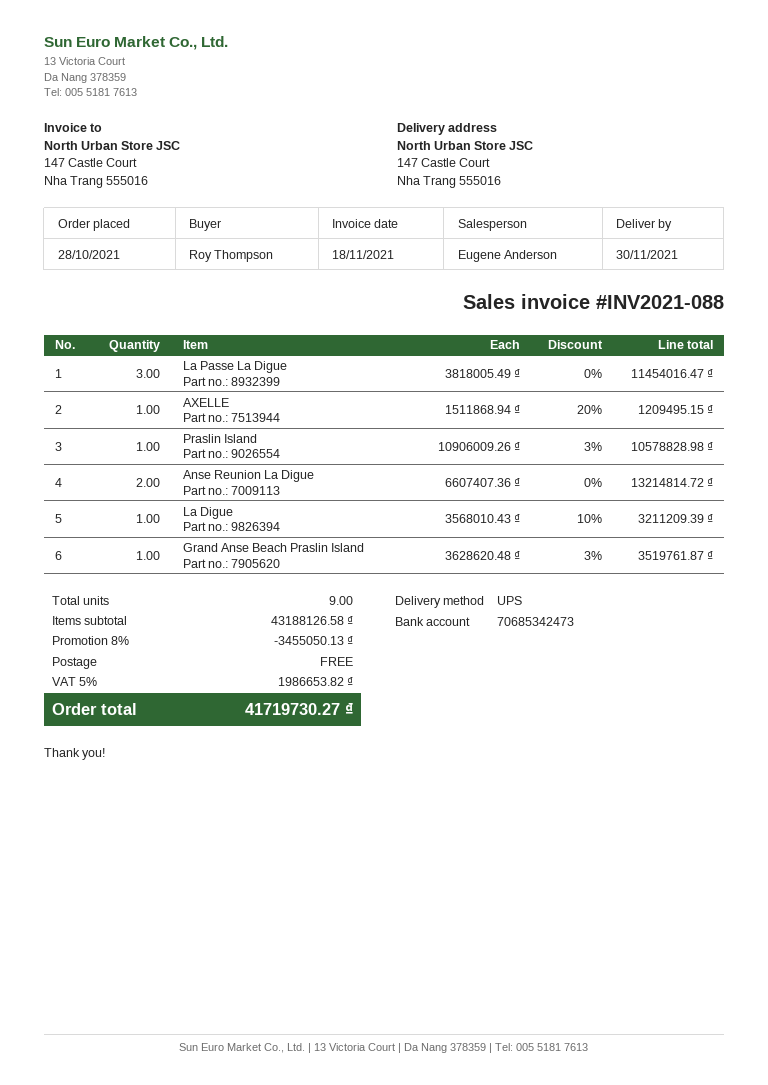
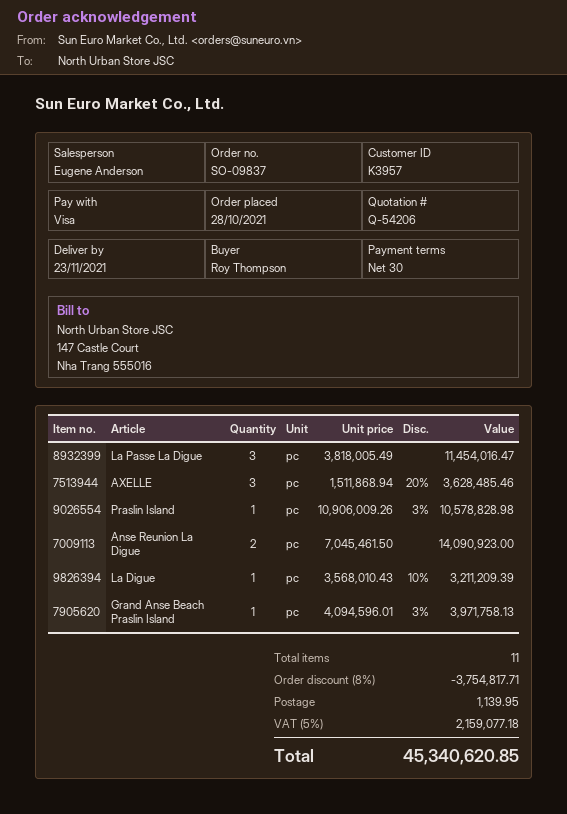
delivery date: 2021-11-30 -> 2021-11-23
AXELLE: 1 x 1511868.94 - 20% = 1209495.15 -> 3 x 1511868.94 - 20% = 3628485.46
Anse Reunion La Digue: 2 x 6607407.36 = 13214814.72 -> 2 x 7045461.50 = 14090923.00
Grand Anse Beach Praslin Island: 1 x 3628620.48 - 3% = 3519761.87 -> 1 x 4094596.01 - 3% = 3971758.13
total quantity: 9 -> 11
discount: 8% = 3455050.13 -> 8% = 3754817.71
shipping: 0.00 -> 1139.95
tax: 5% = 1986653.82 -> 5% = 2159077.18
total: 41719730.27 -> 45340620.85

